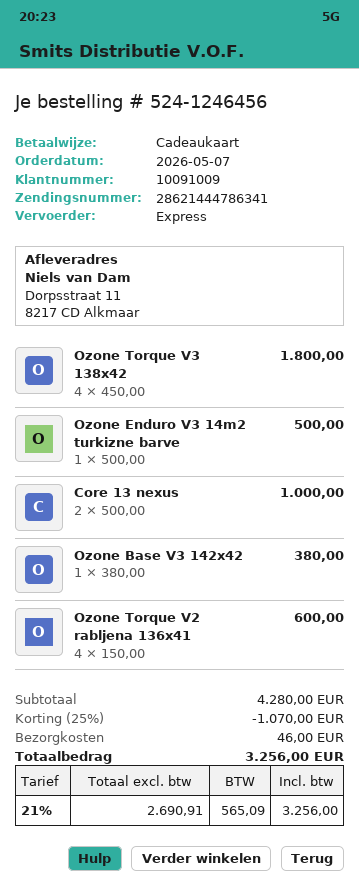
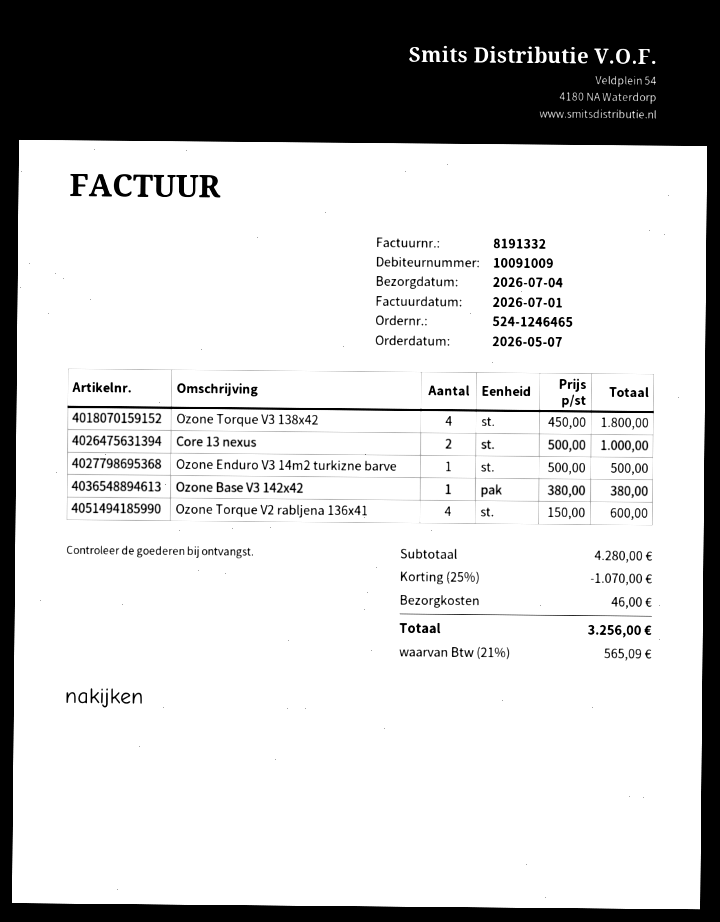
order number: 524-1246456 -> 524-1246465

